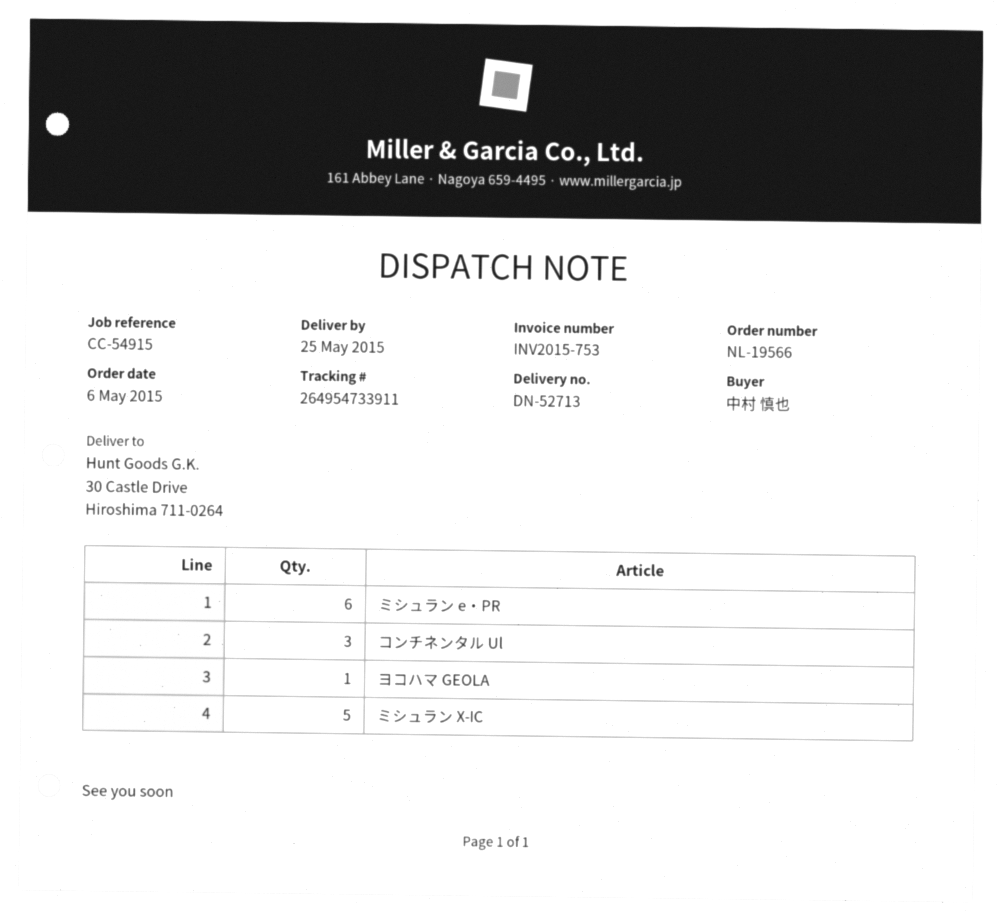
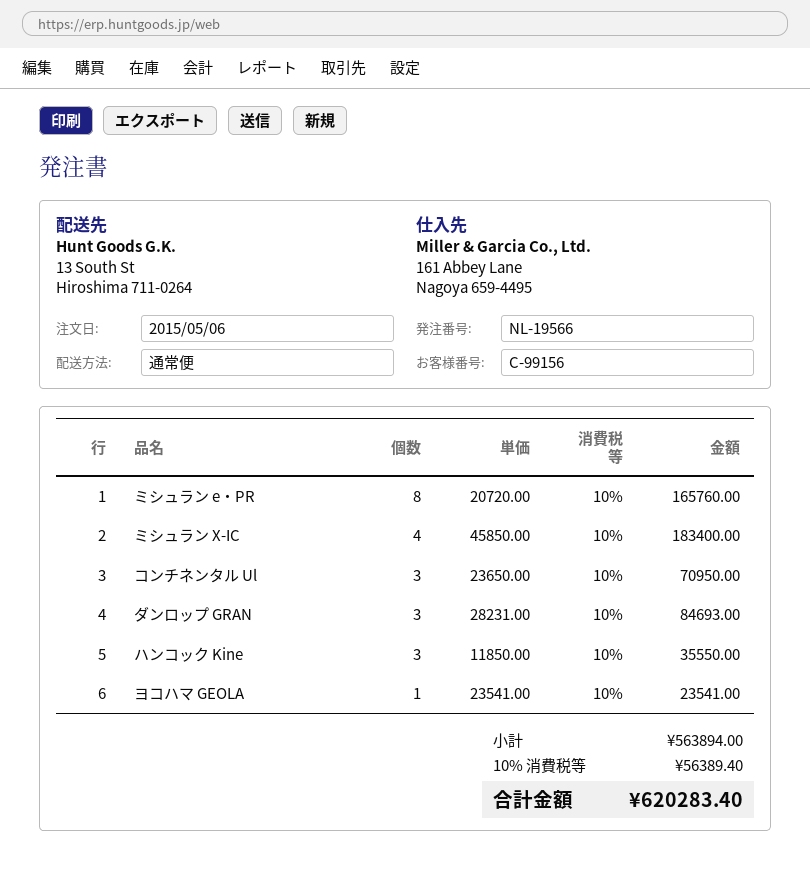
ship to: 30 Castle Drive, Hiroshima 711-0264 -> 13 South St, Hiroshima 711-0264
ミシュラン e・PR: 6 -> 8
ミシュラン X-IC: 5 -> 4
ダンロップ GRAN: none -> 3
ハンコック Kine: none -> 3

